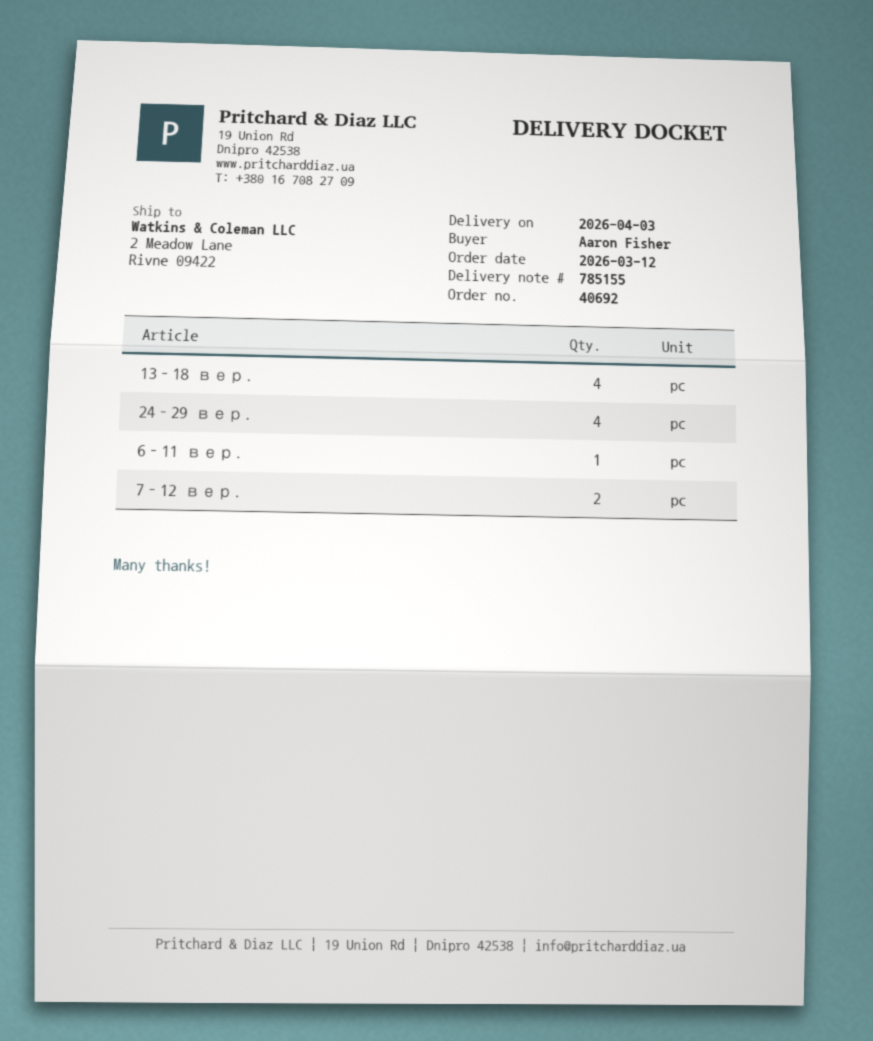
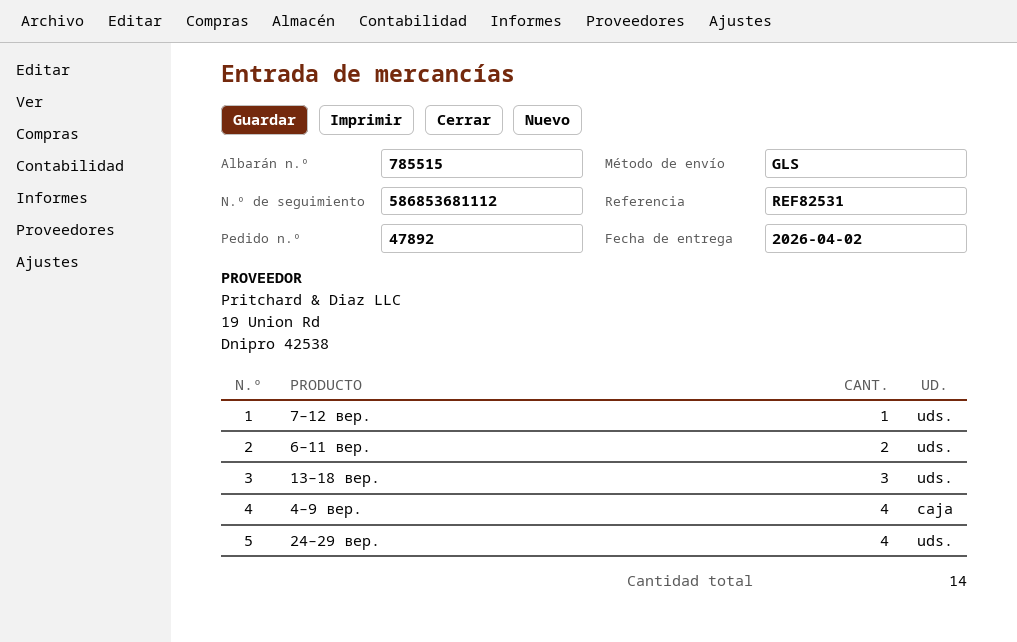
order number: 40692 -> 47892
delivery note number: 785155 -> 785515
delivery date: 2026-04-03 -> 2026-04-02
13–18 вер.: 4 -> 3
6–11 вер.: 1 -> 2
7–12 вер.: 2 -> 1
4–9 вер.: none -> 4

